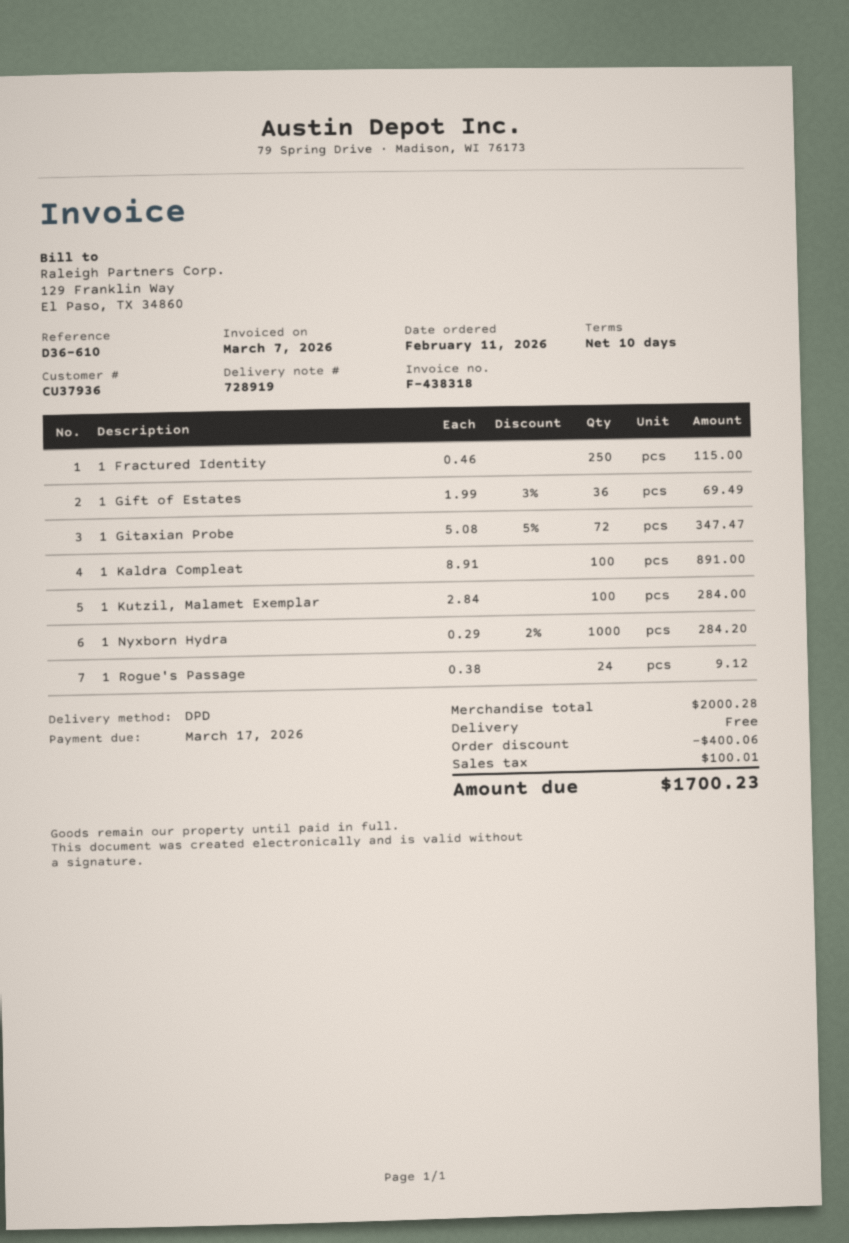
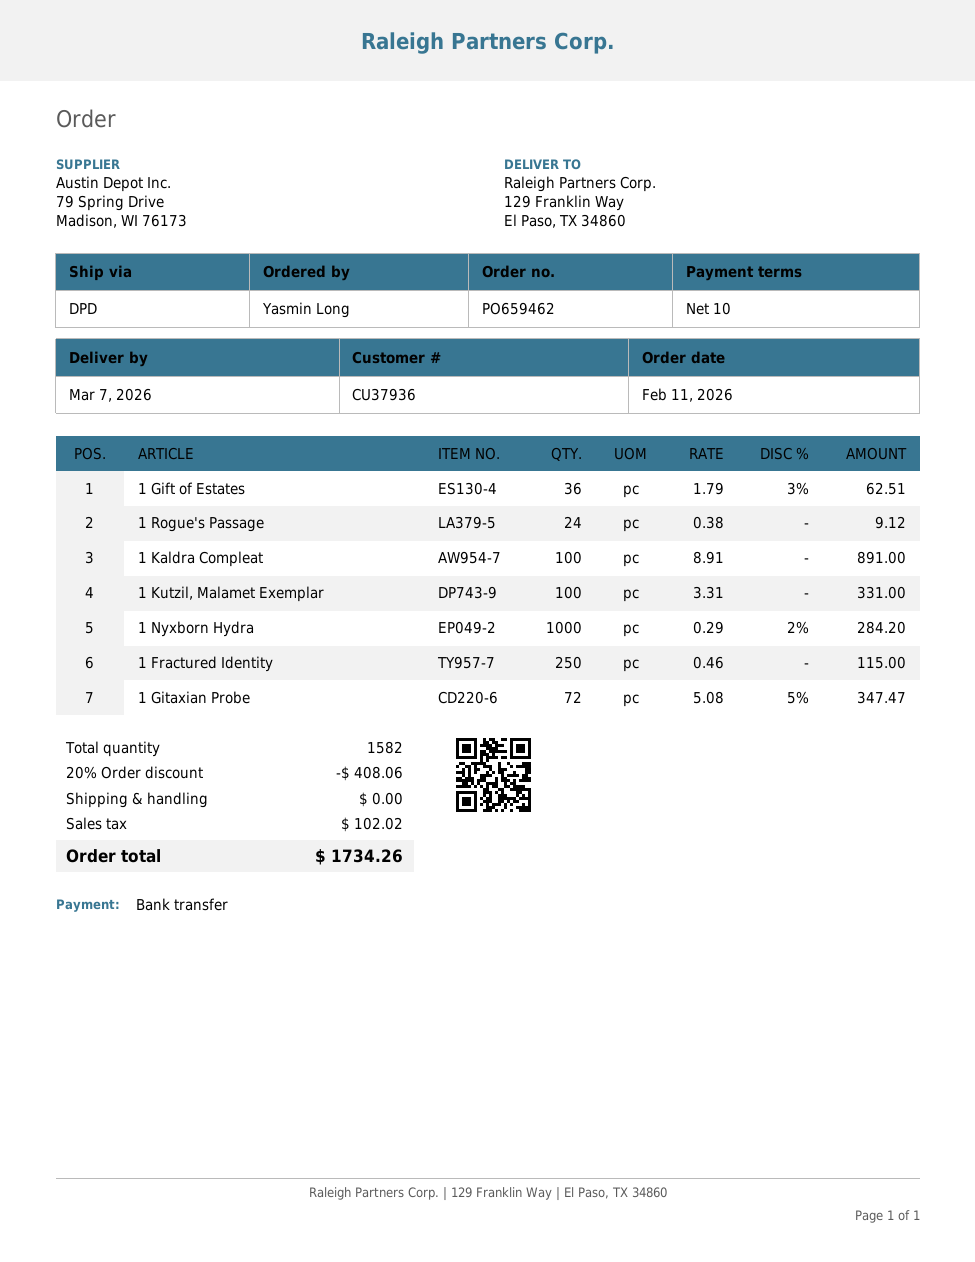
1 Gift of Estates: 36 x 1.99 - 3% = 69.49 -> 36 x 1.79 - 3% = 62.51
1 Kutzil, Malamet Exemplar: 100 x 2.84 = 284.00 -> 100 x 3.31 = 331.00
discount: 400.06 -> 408.06
tax: 100.01 -> 102.02
total: 1700.23 -> 1734.26

